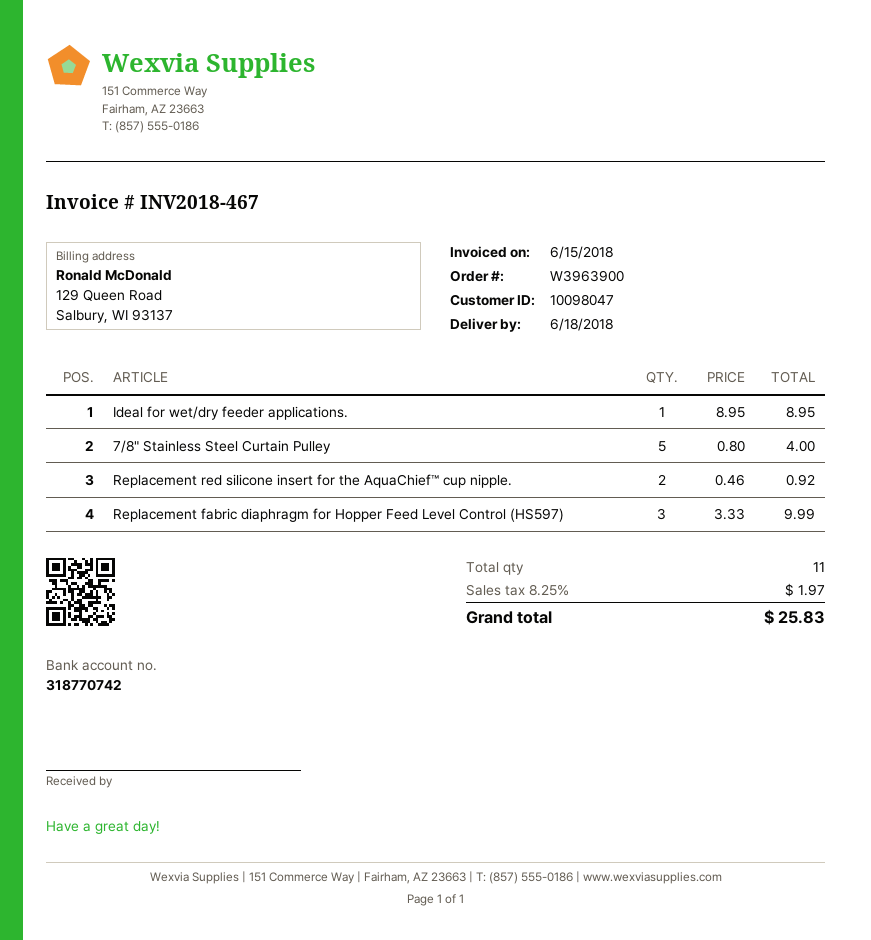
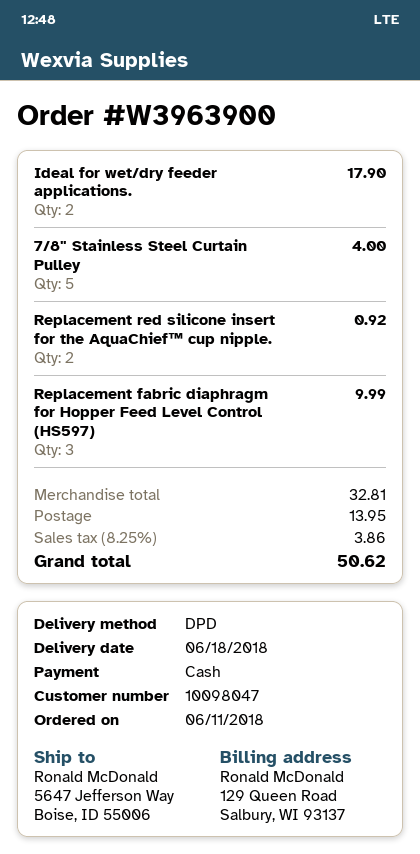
Ideal for wet/dry feeder applications.: 1 for 8.95 -> 2 for 17.90
shipping: none -> 13.95
tax: 8.25% = 1.97 -> 8.25% = 3.86
total: 25.83 -> 50.62

